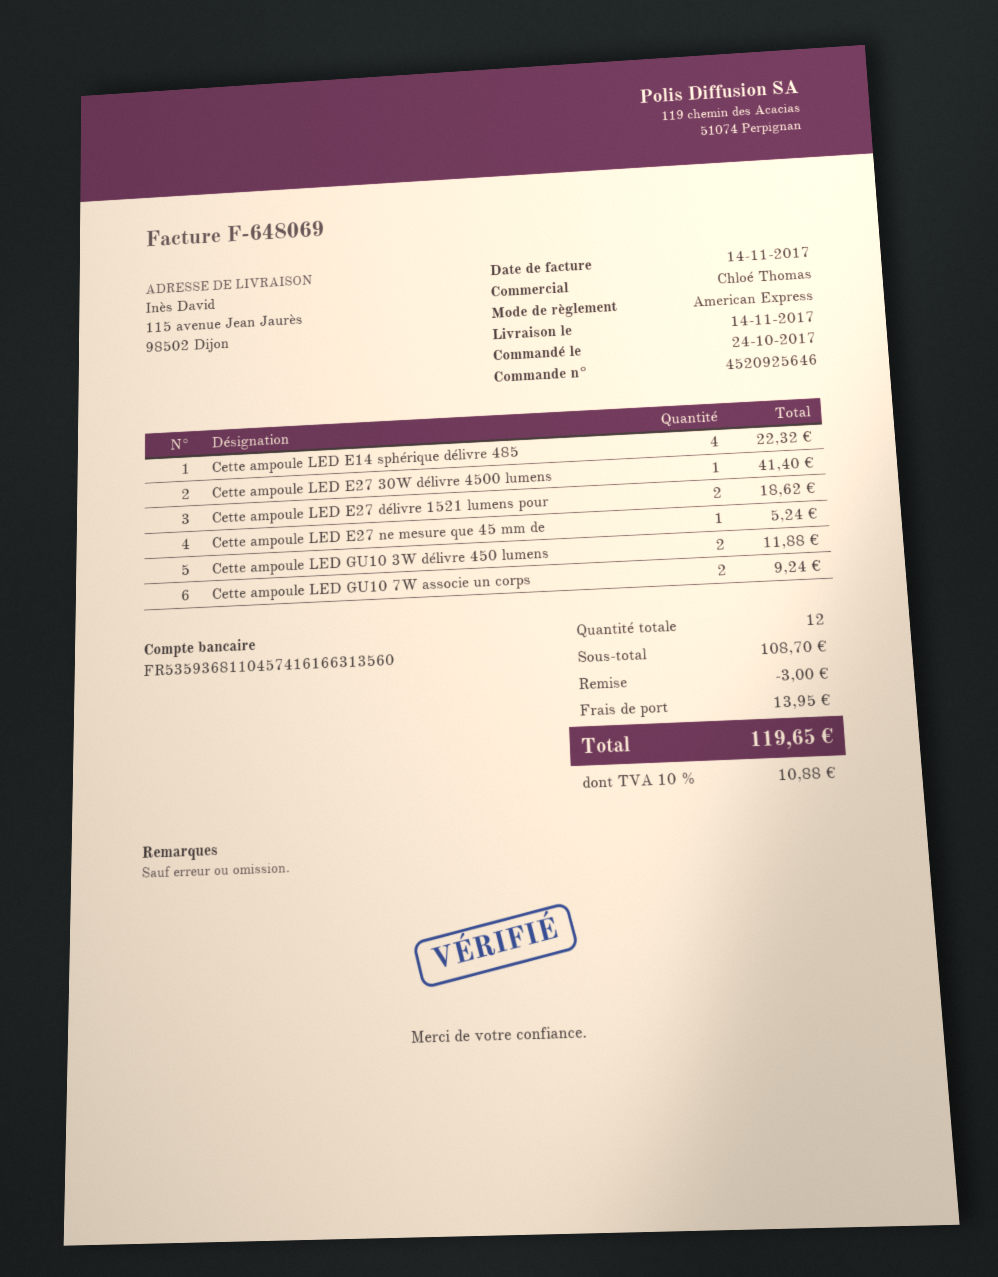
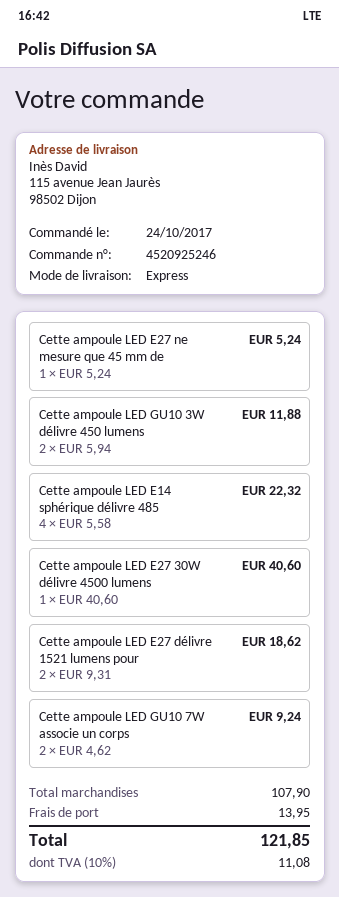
order number: 4520925646 -> 4520925246
Cette ampoule LED E27 30W délivre 4500 lumens: 1 for 41.40 -> 1 for 40.60
subtotal: 108.70 -> 107.90
discount: 3.00 -> none
tax: 10% = 10.88 -> 10% = 11.08
total: 119.65 -> 121.85

